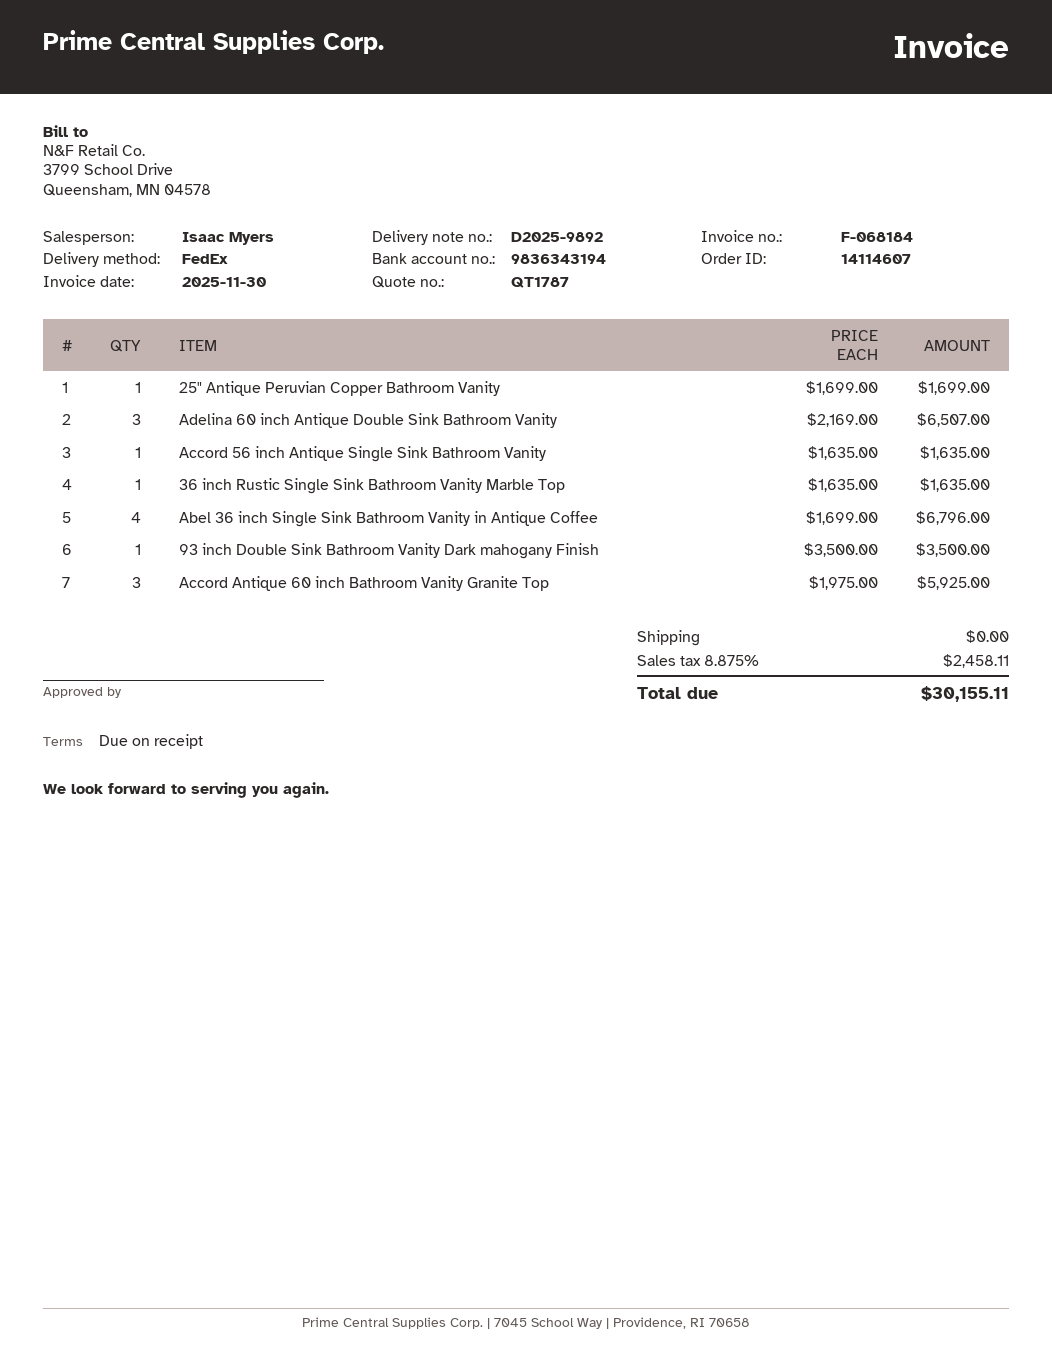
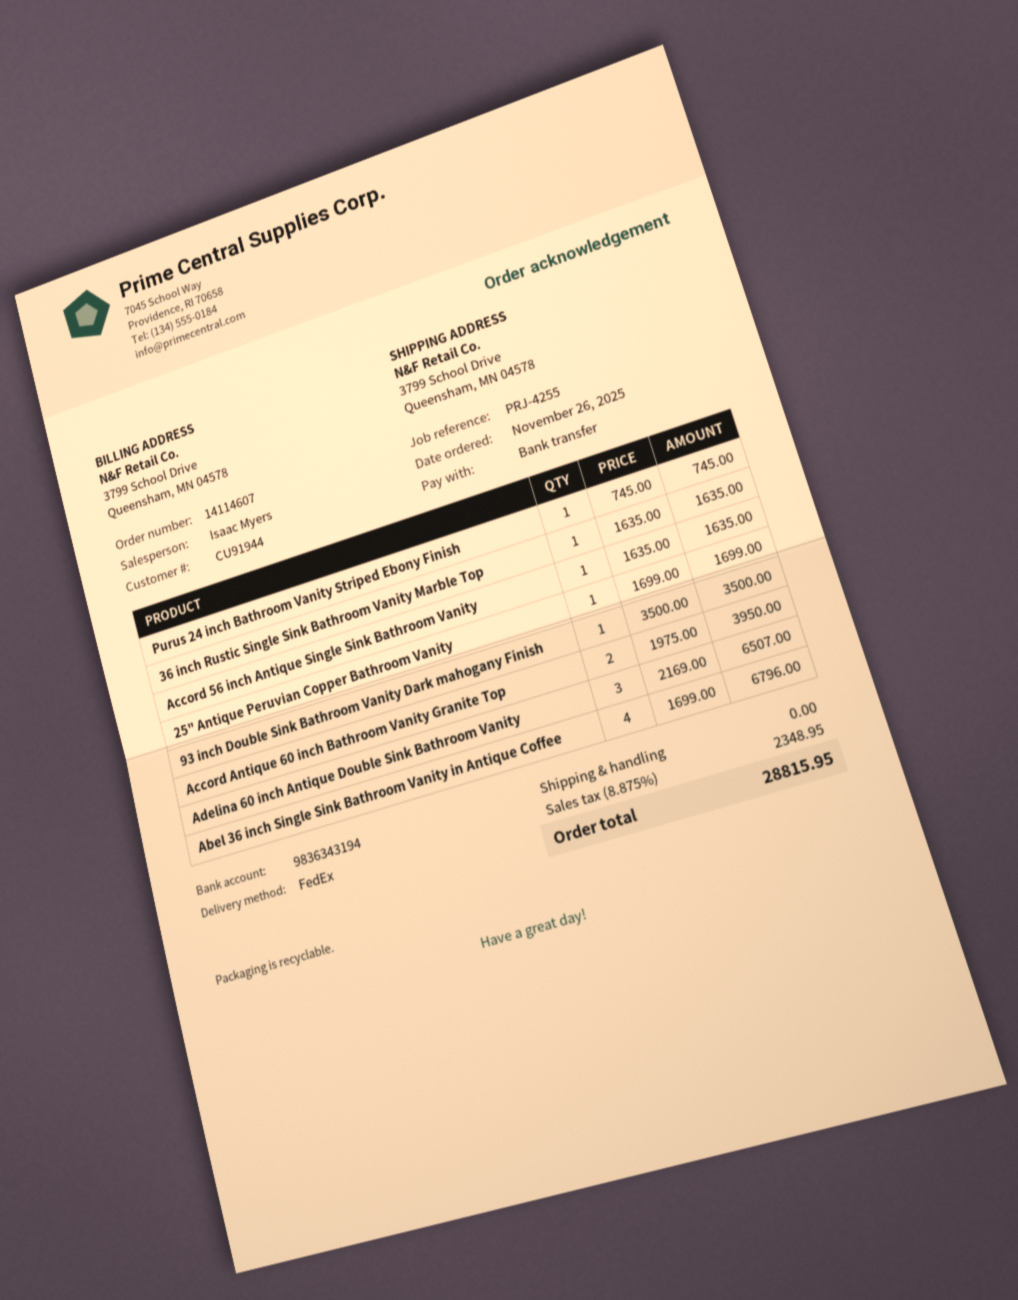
Accord Antique 60 inch Bathroom Vanity Granite Top: 3 x 1975.00 = 5925.00 -> 2 x 1975.00 = 3950.00
Purus 24 inch Bathroom Vanity Striped Ebony Finish: none -> 1 x 745.00 = 745.00
tax: 8.875% = 2458.11 -> 8.875% = 2348.95
total: 30155.11 -> 28815.95

